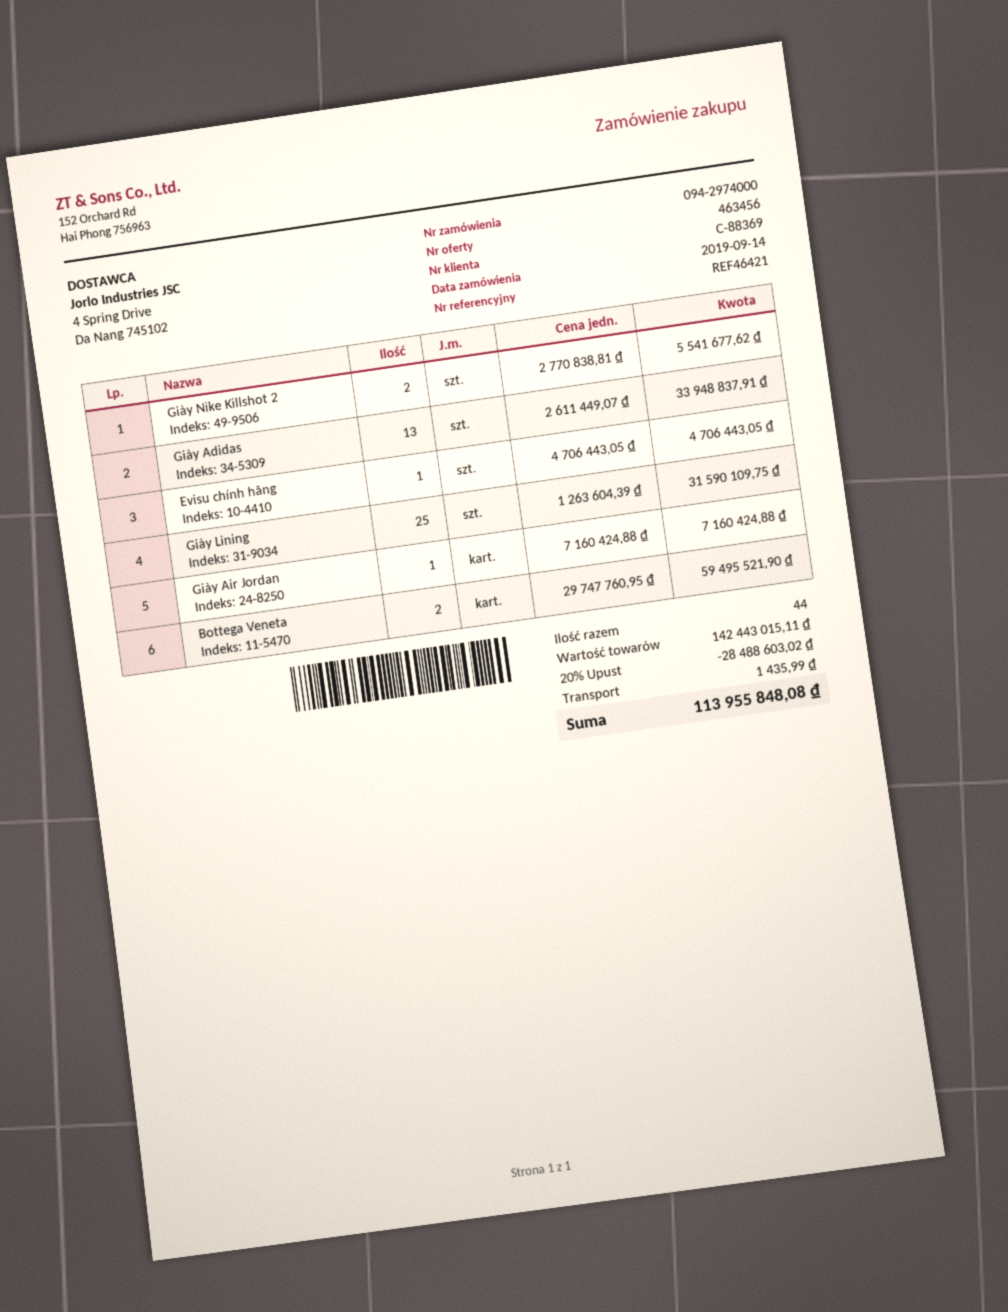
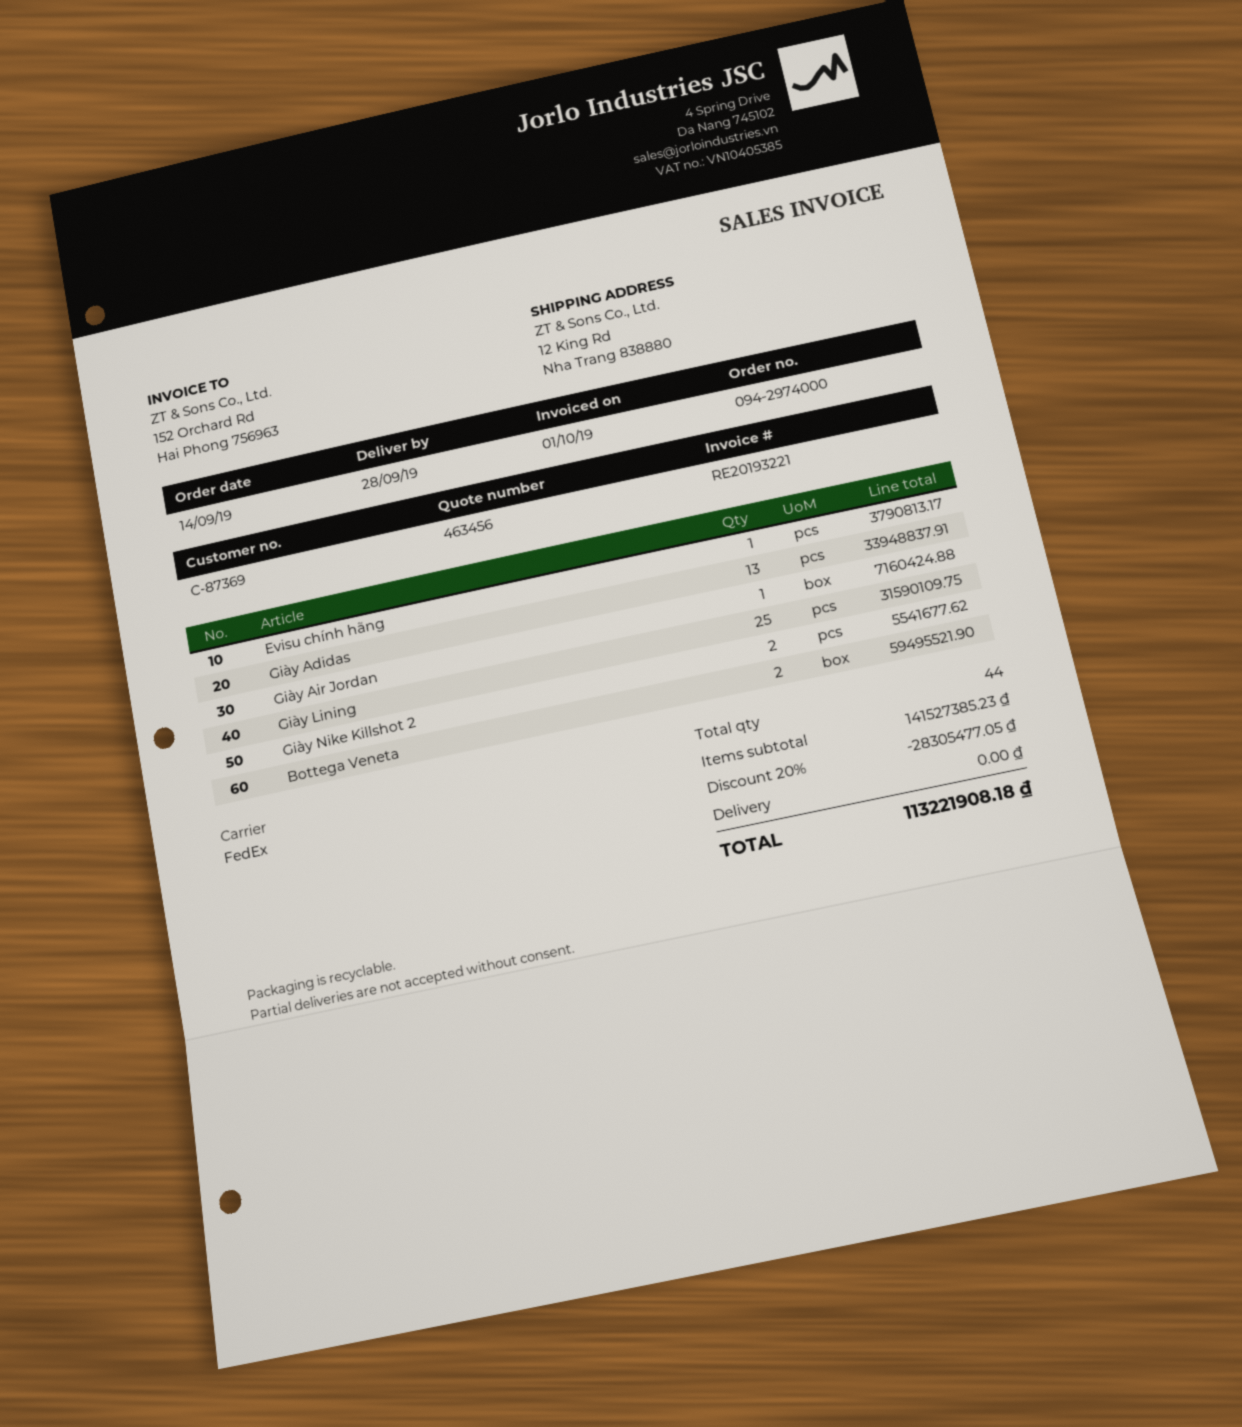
customer number: C-88369 -> C-87369
Evisu chính hãng: 1 for 4706443.05 -> 1 for 3790813.17
subtotal: 142443015.11 -> 141527385.23
discount: 20% = 28488603.02 -> 20% = 28305477.05
shipping: 1435.99 -> 0.00
total: 113955848.08 -> 113221908.18

